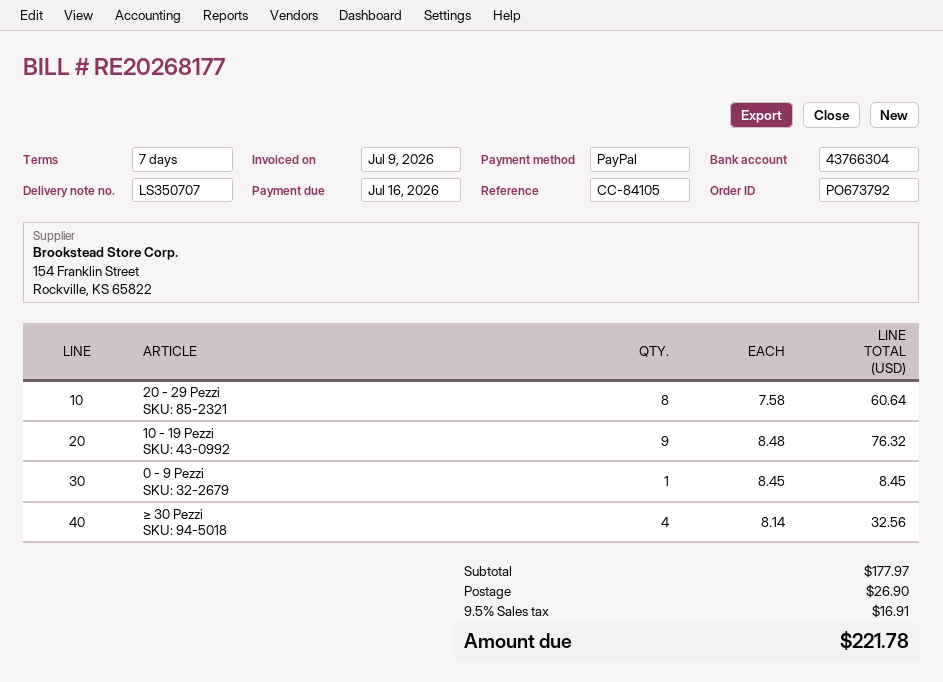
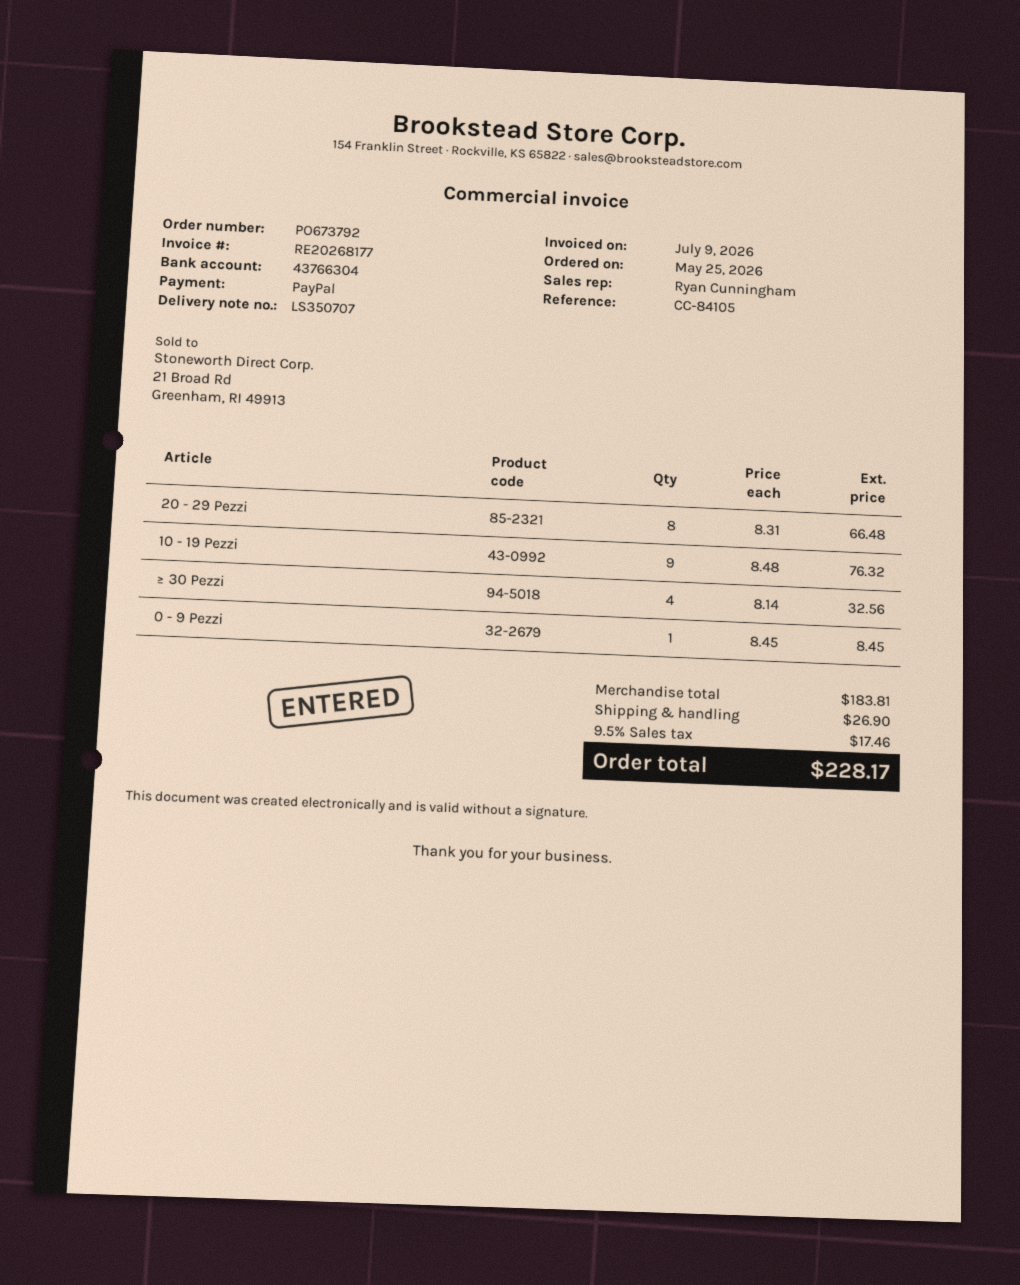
20 - 29 Pezzi: 8 x 7.58 = 60.64 -> 8 x 8.31 = 66.48
subtotal: 177.97 -> 183.81
tax: 9.5% = 16.91 -> 9.5% = 17.46
total: 221.78 -> 228.17

